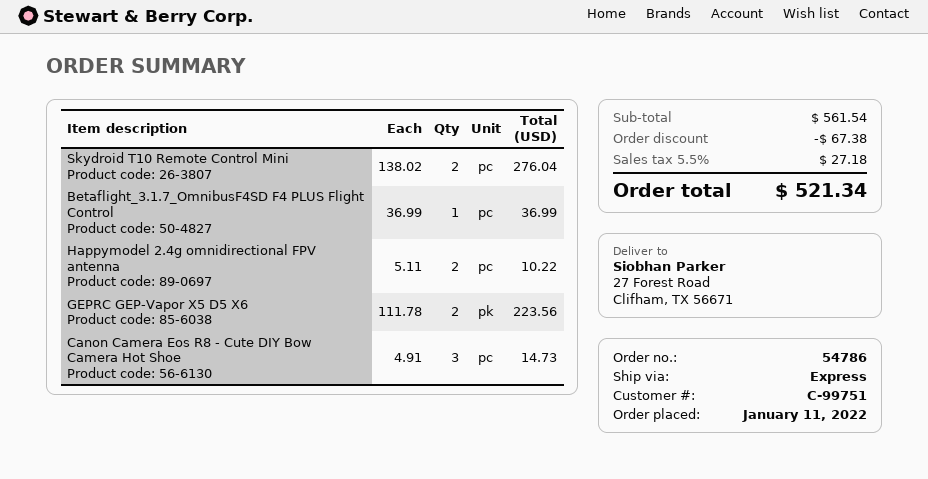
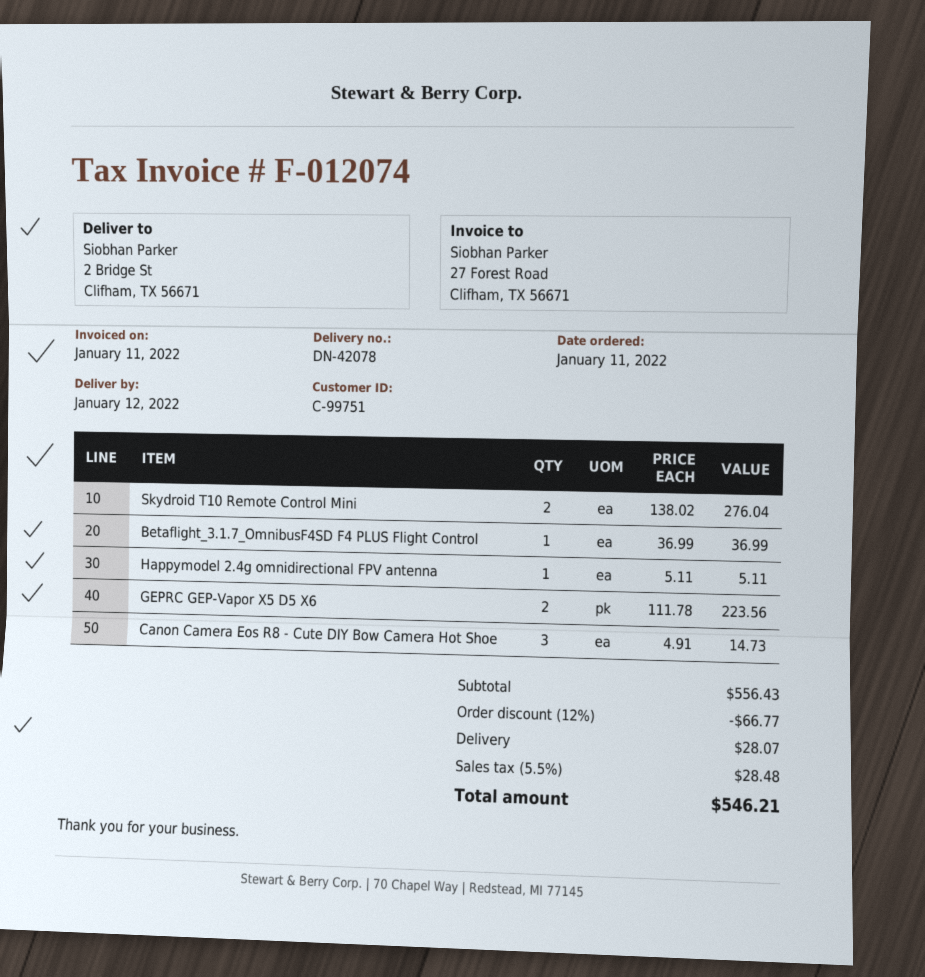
ship to: 27 Forest Road, Clifham, TX 56671 -> 2 Bridge St, Clifham, TX 56671
Happymodel 2.4g omnidirectional FPV antenna: 2 x 5.11 = 10.22 -> 1 x 5.11 = 5.11
subtotal: 561.54 -> 556.43
discount: 67.38 -> 66.77
shipping: none -> 28.07
tax: 5.5% = 27.18 -> 5.5% = 28.48
total: 521.34 -> 546.21

